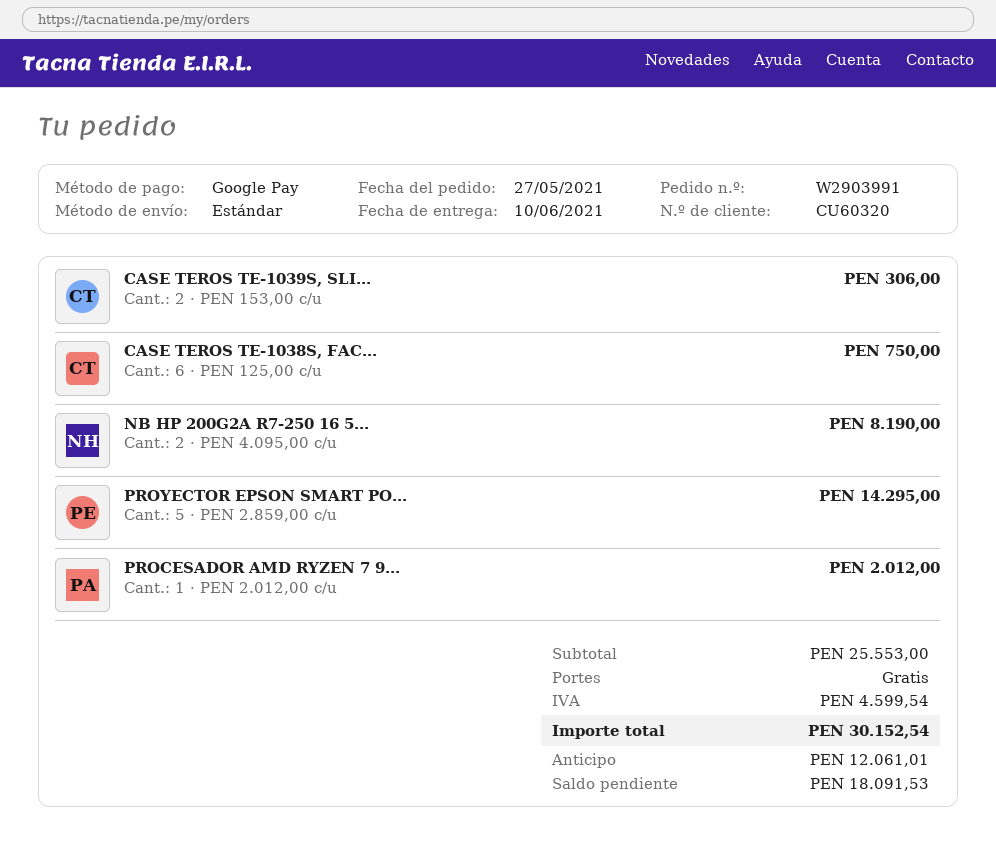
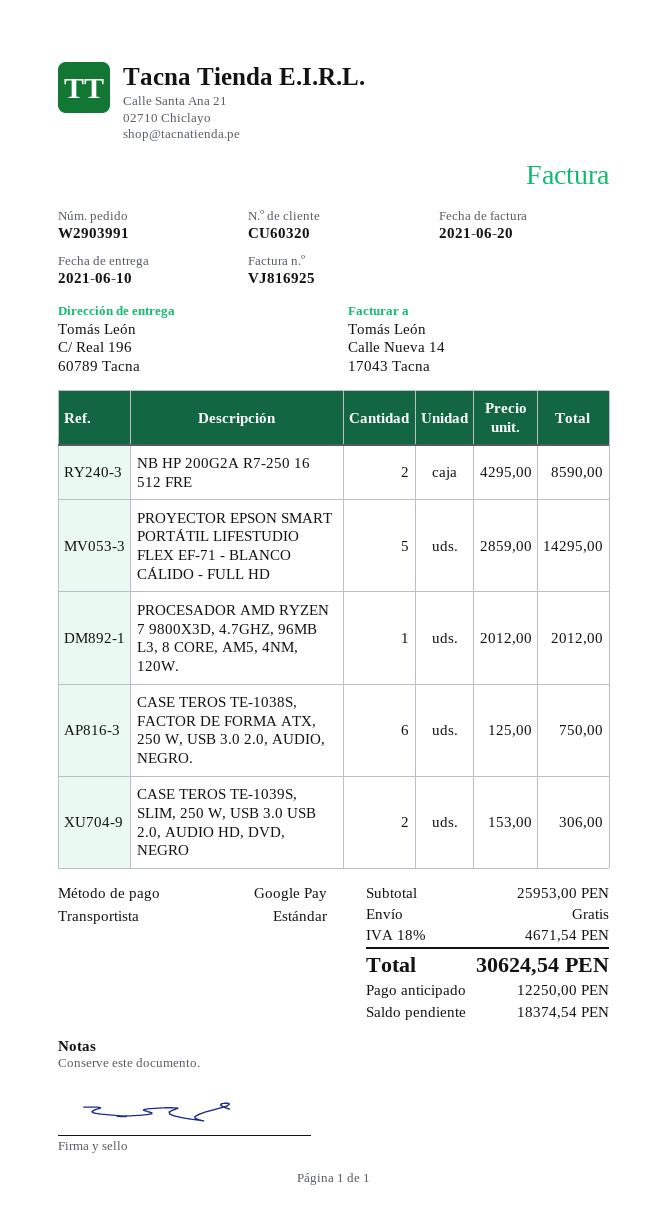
NB HP 200G2A R7-250 16 5...: 2 x 4095.00 = 8190.00 -> 2 x 4295.00 = 8590.00
subtotal: 25553.00 -> 25953.00
tax: 4599.54 -> 4671.54
total: 30152.54 -> 30624.54
deposit: 12061.01 -> 12250.00
balance: 18091.53 -> 18374.54

